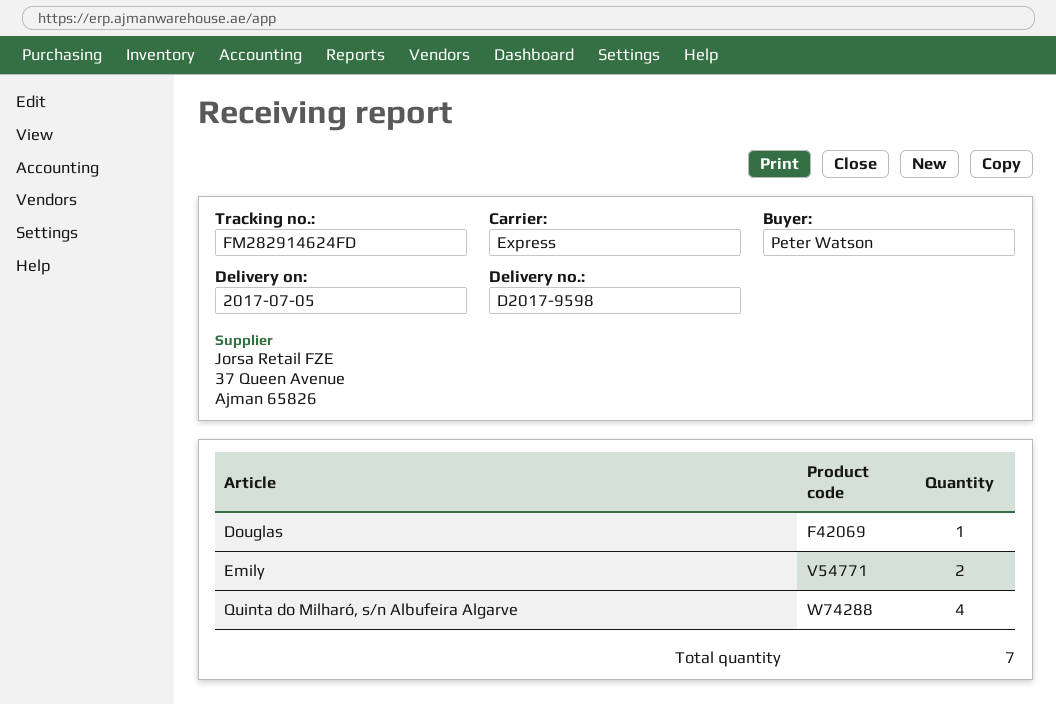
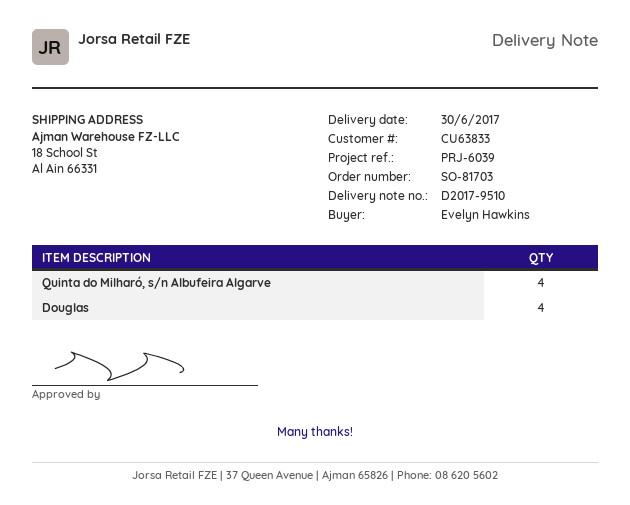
delivery note number: D2017-9598 -> D2017-9510
delivery date: 2017-07-05 -> 2017-06-30
ordered by: Peter Watson -> Evelyn Hawkins
Douglas: 1 -> 4
Emily: 2 -> none

